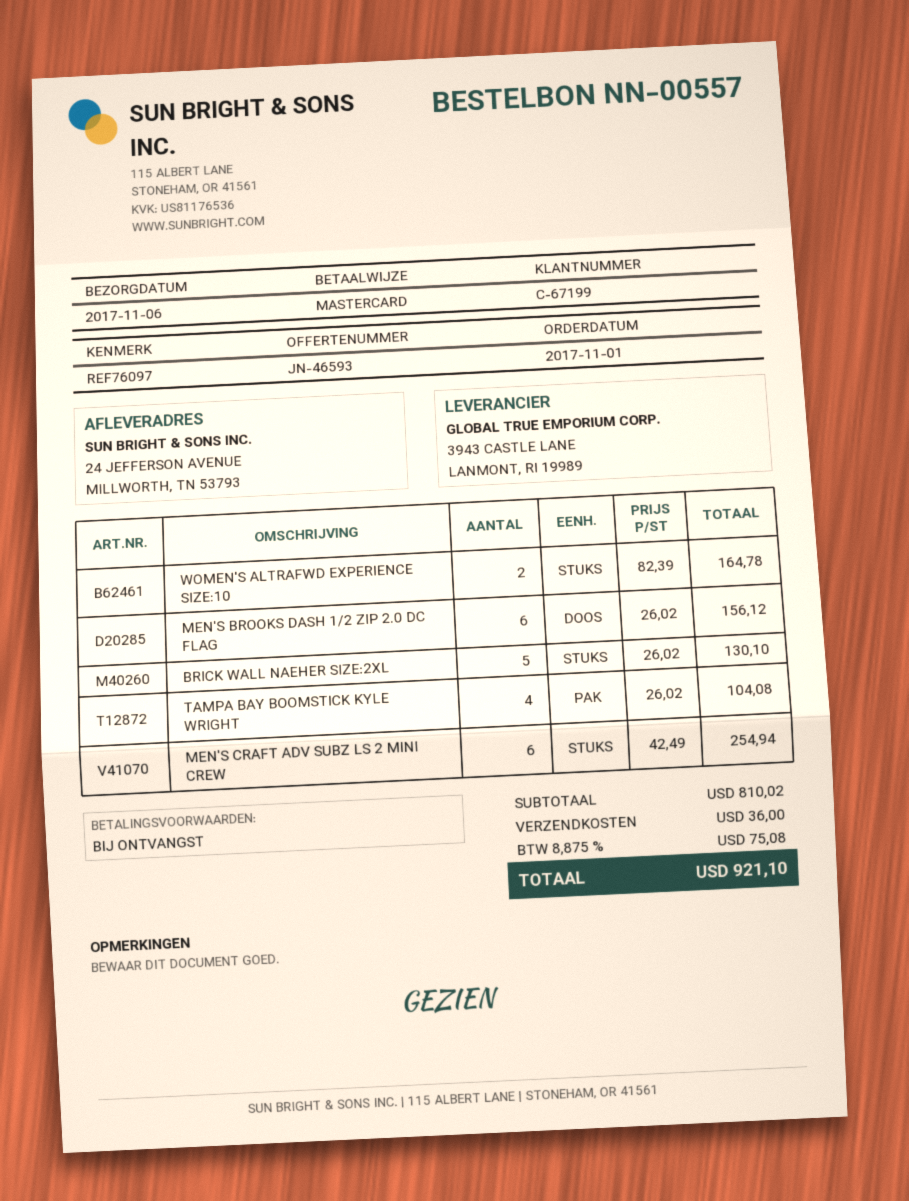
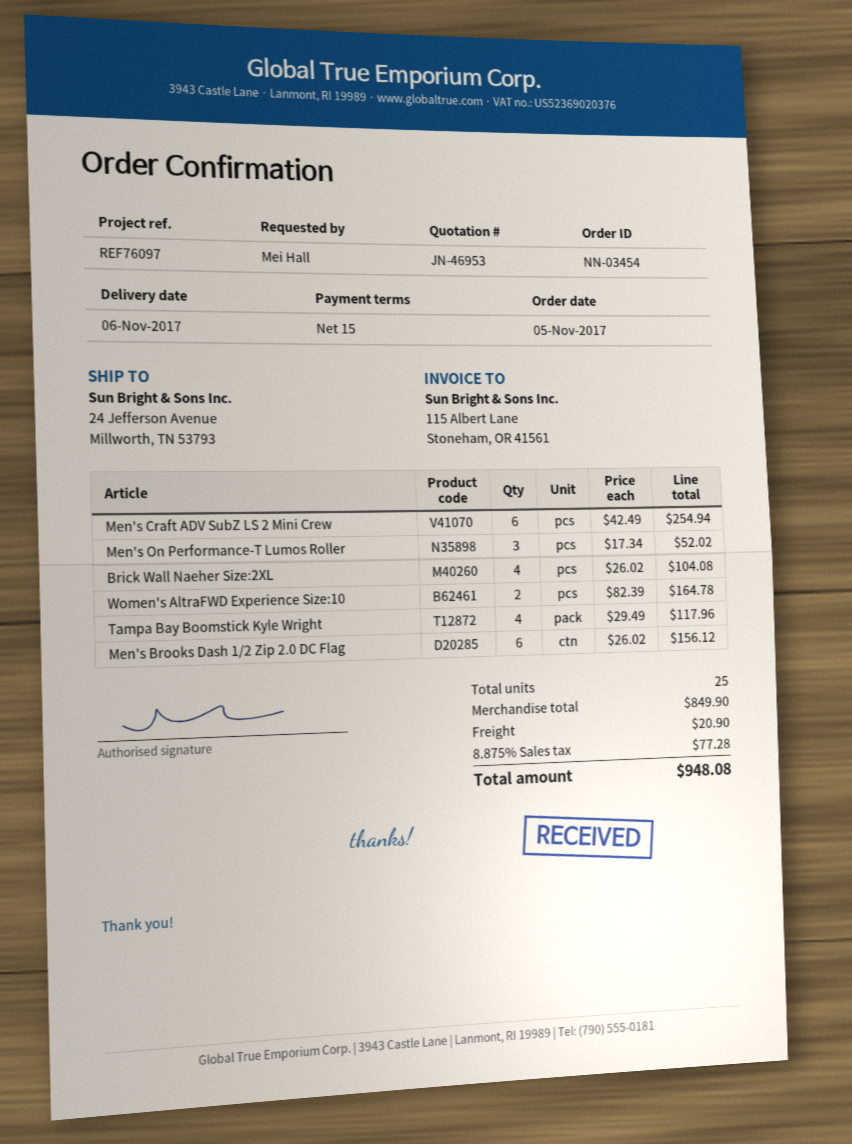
quote number: JN-46593 -> JN-46953
order number: NN-00557 -> NN-03454
order date: 2017-11-01 -> 2017-11-05
payment terms: on receipt -> 15 days
BRICK WALL NAEHER SIZE:2XL: 5 x 26.02 = 130.10 -> 4 x 26.02 = 104.08
TAMPA BAY BOOMSTICK KYLE WRIGHT: 4 x 26.02 = 104.08 -> 4 x 29.49 = 117.96
Men's On Performance-T Lumos Roller: none -> 3 x 17.34 = 52.02
subtotal: 810.02 -> 849.90
shipping: 36.00 -> 20.90
tax: 8.875% = 75.08 -> 8.875% = 77.28
total: 921.10 -> 948.08

